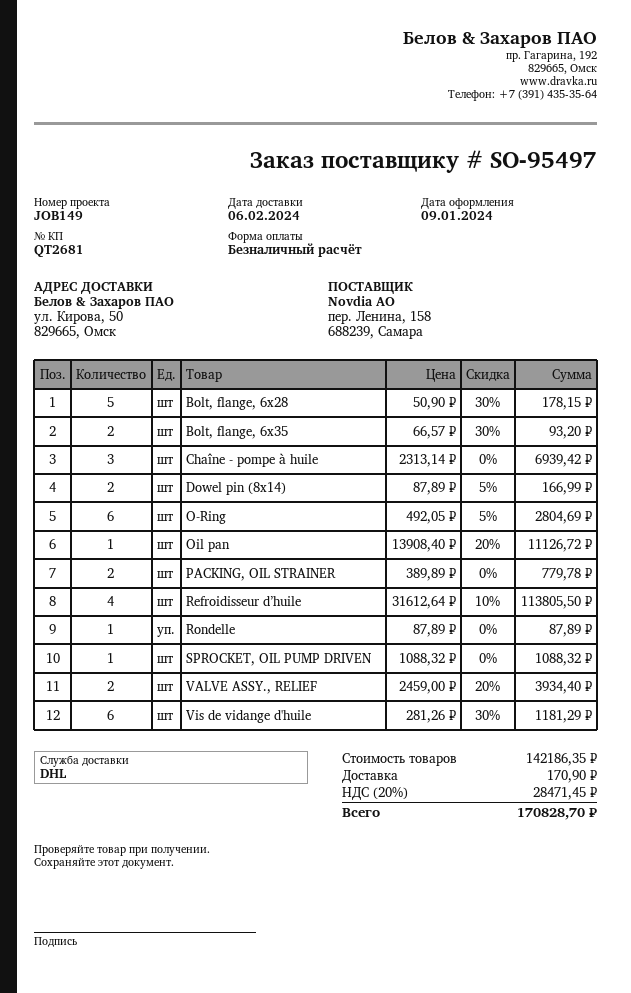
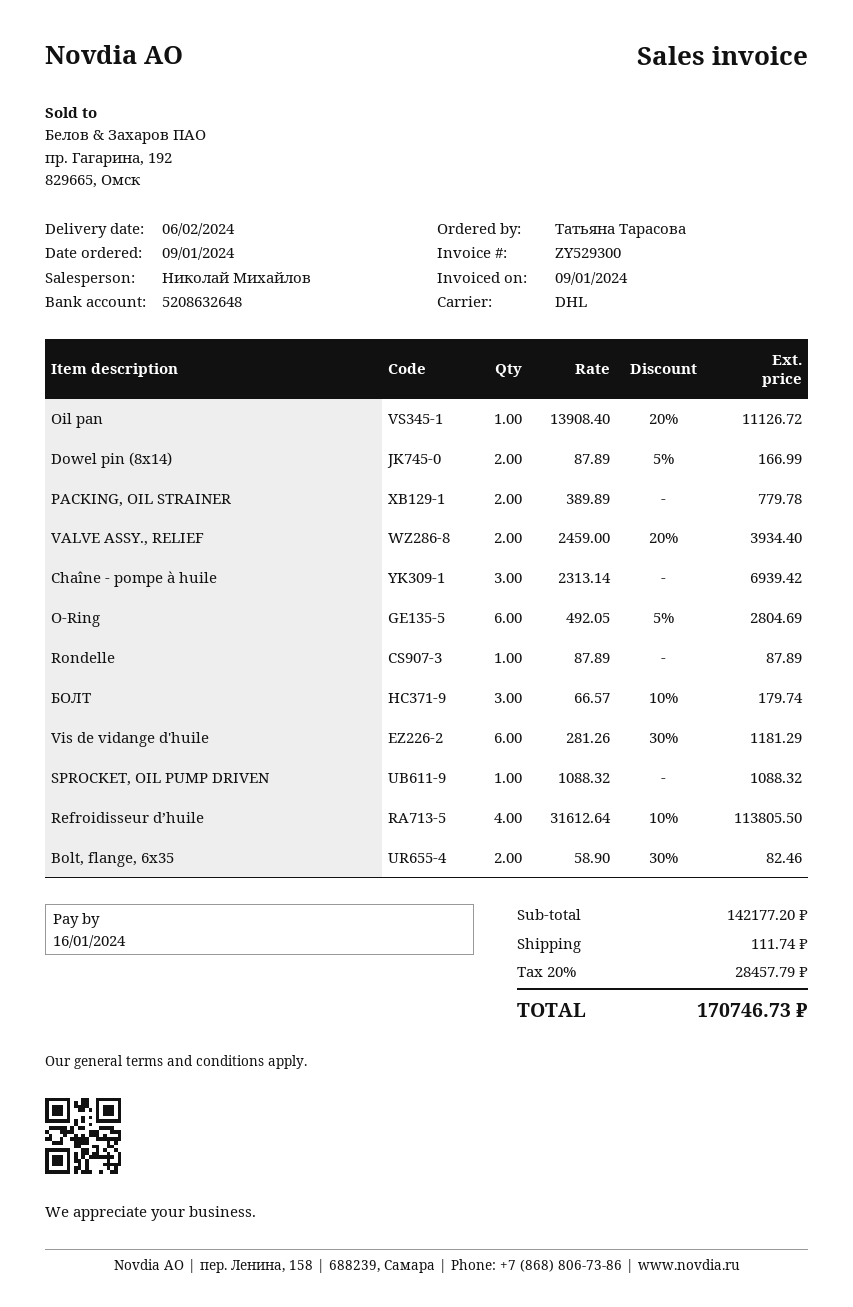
Bolt, flange, 6x28: 5 x 50.90 - 30% = 178.15 -> none
Bolt, flange, 6x35: 2 x 66.57 - 30% = 93.20 -> 2 x 58.90 - 30% = 82.46
БОЛТ: none -> 3 x 66.57 - 10% = 179.74
subtotal: 142186.35 -> 142177.20
shipping: 170.90 -> 111.74
tax: 20% = 28471.45 -> 20% = 28457.79
total: 170828.70 -> 170746.73

